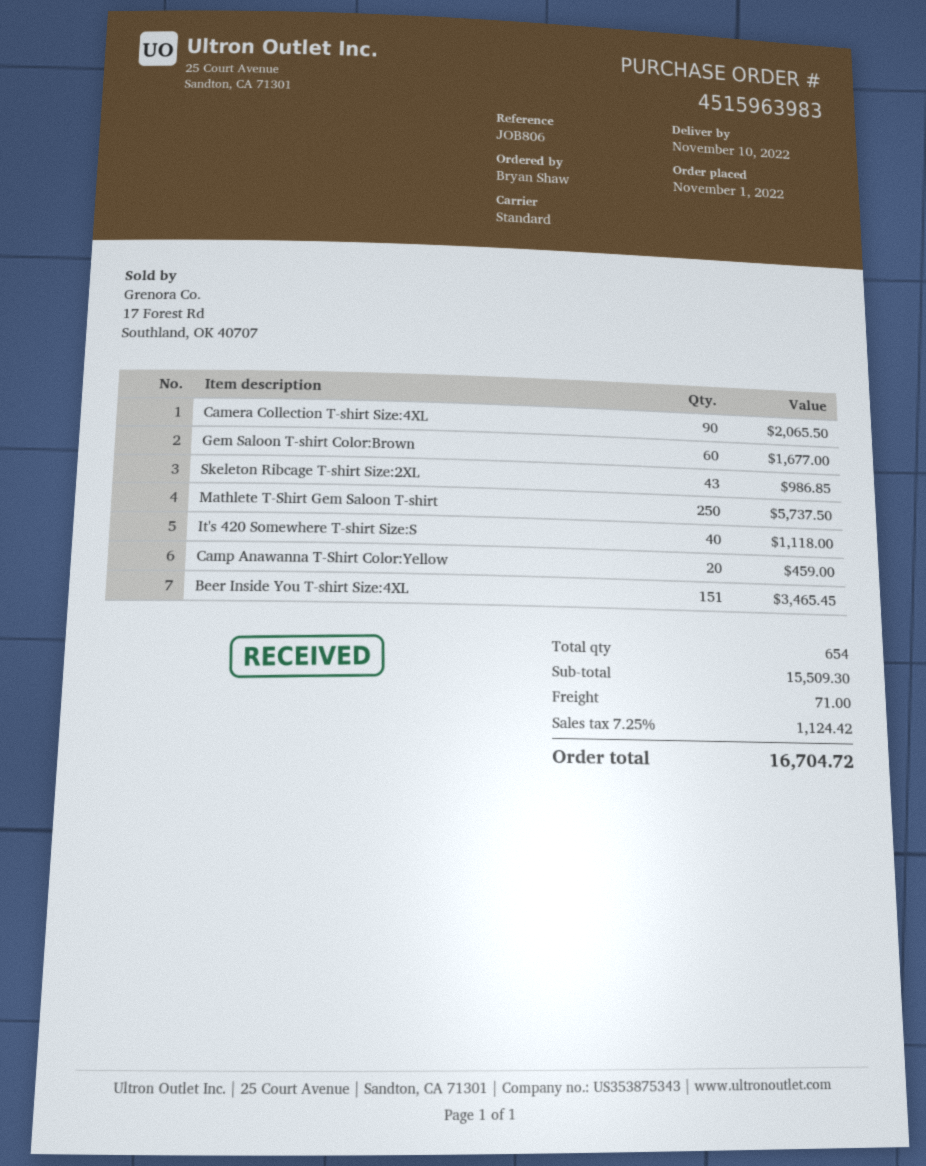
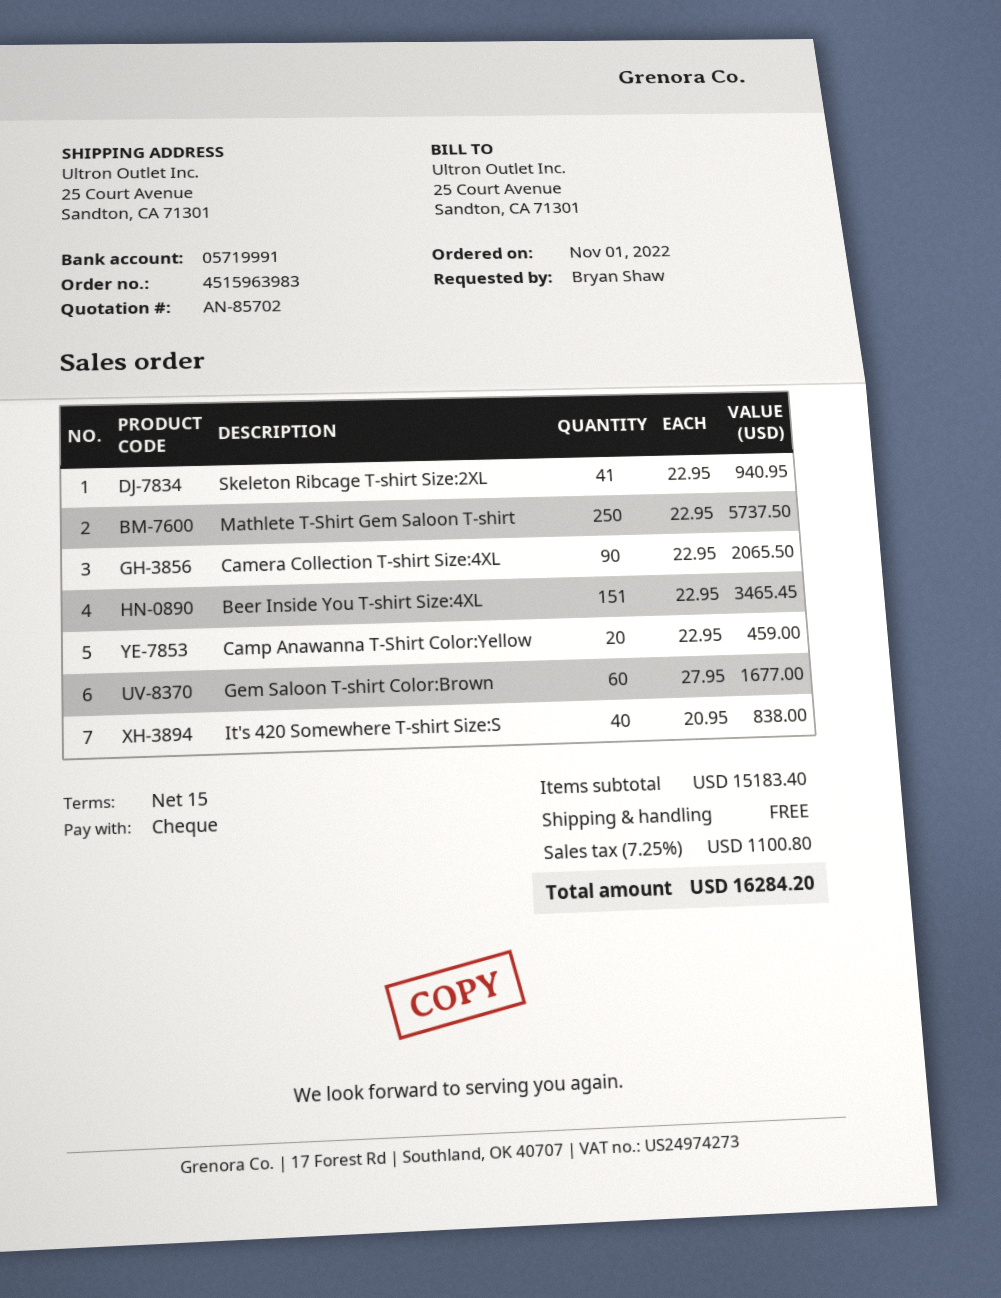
Skeleton Ribcage T-shirt Size:2XL: 43 for 986.85 -> 41 for 940.95
It's 420 Somewhere T-shirt Size:S: 40 for 1118.00 -> 40 for 838.00
subtotal: 15509.30 -> 15183.40
shipping: 71.00 -> 0.00
tax: 7.25% = 1124.42 -> 7.25% = 1100.80
total: 16704.72 -> 16284.20

